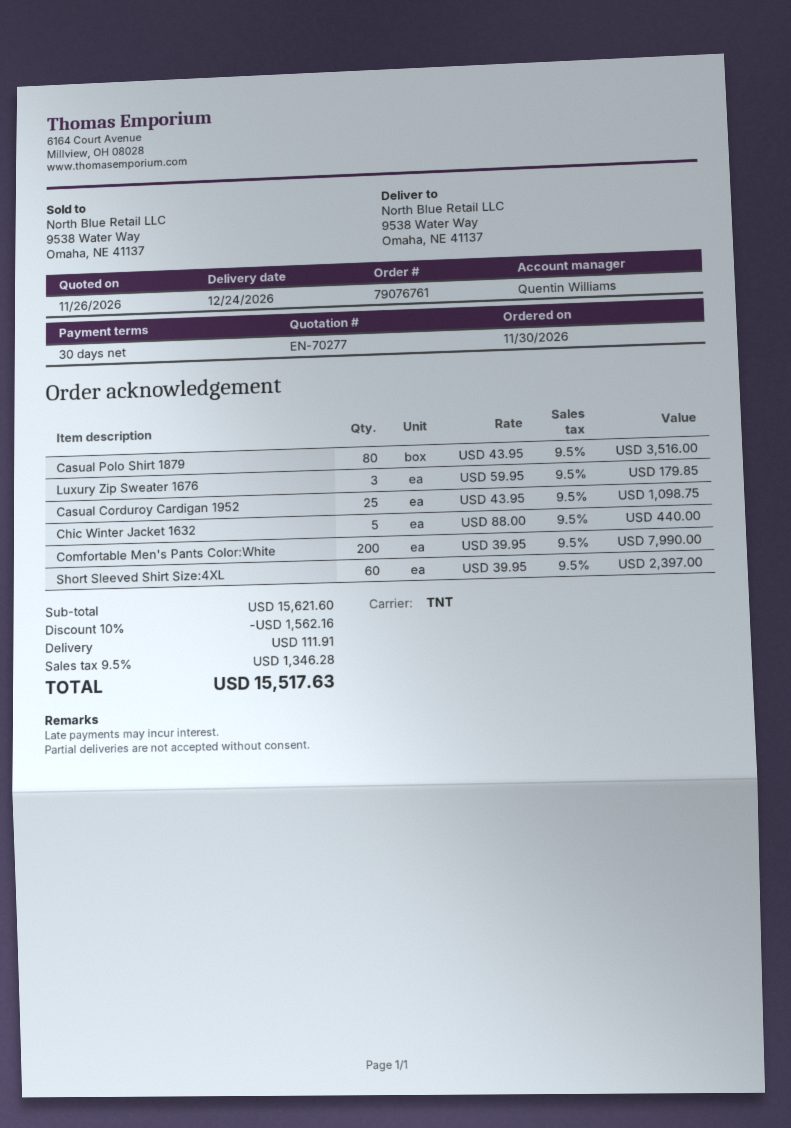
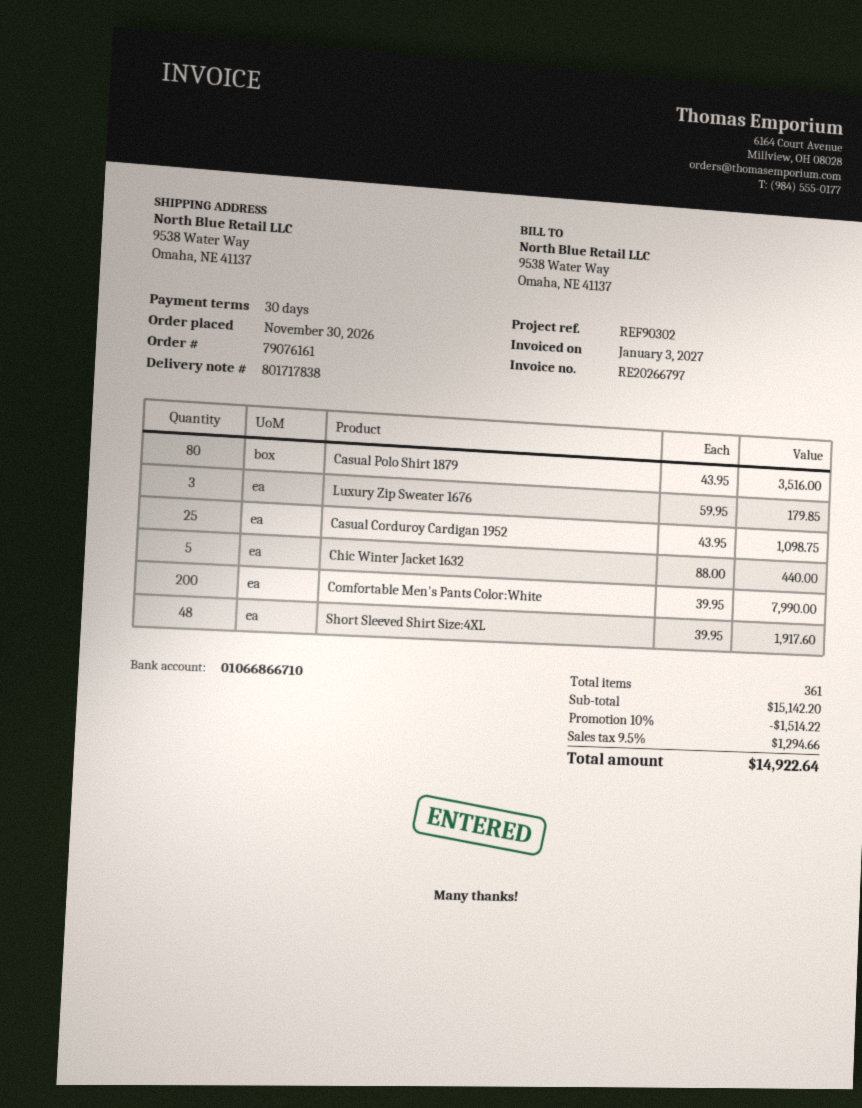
order number: 79076761 -> 79076161
Short Sleeved Shirt Size:4XL: 60 x 39.95 = 2397.00 -> 48 x 39.95 = 1917.60
subtotal: 15621.60 -> 15142.20
discount: 10% = 1562.16 -> 10% = 1514.22
shipping: 111.91 -> none
tax: 9.5% = 1346.28 -> 9.5% = 1294.66
total: 15517.63 -> 14922.64

